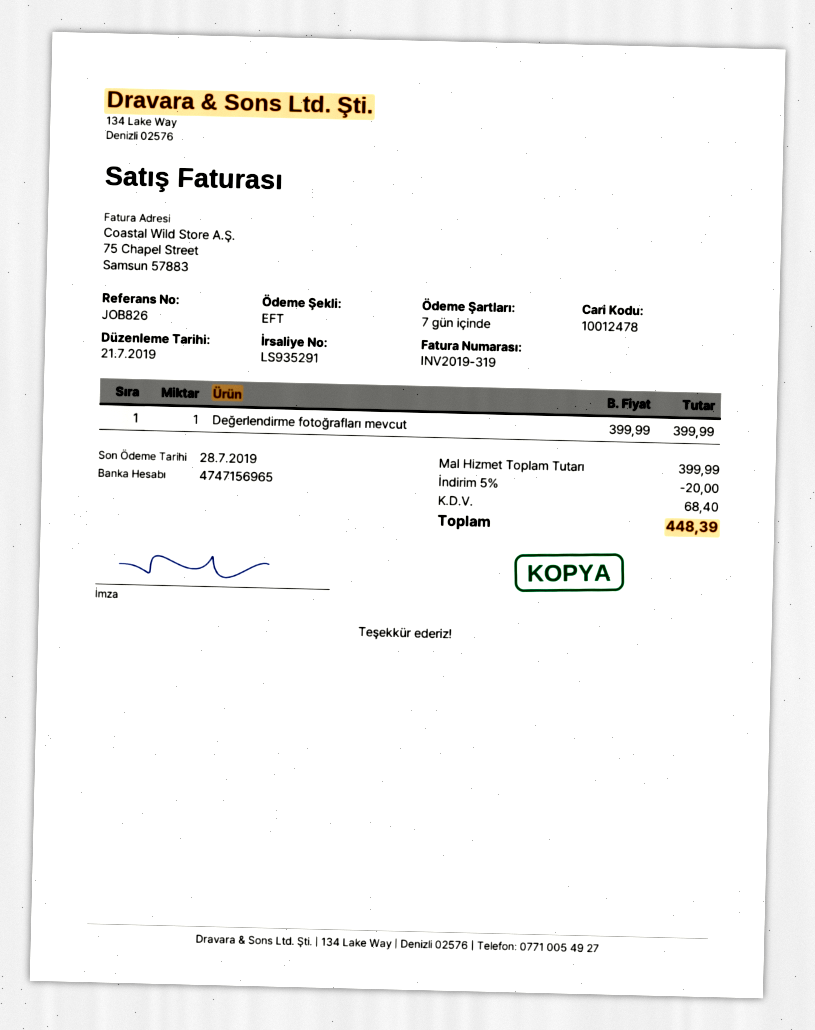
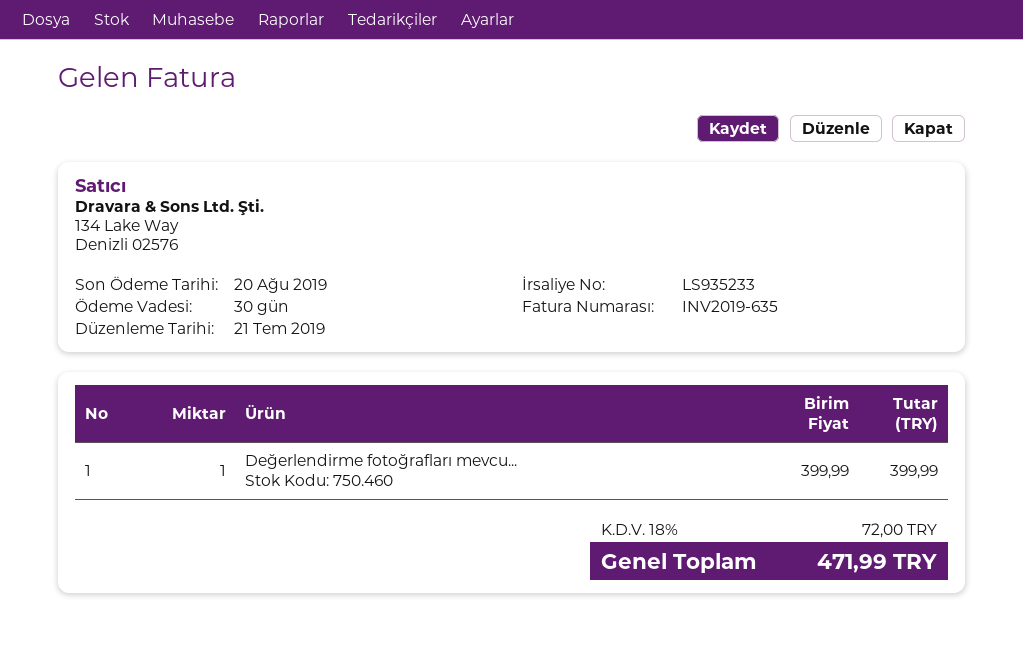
delivery note number: LS935291 -> LS935233
invoice number: INV2019-319 -> INV2019-635
payment terms: 7 days -> 30 days
due date: 2019-07-28 -> 2019-08-20
discount: 5% = 20.00 -> none
tax: 68.40 -> 72.00
total: 448.39 -> 471.99

